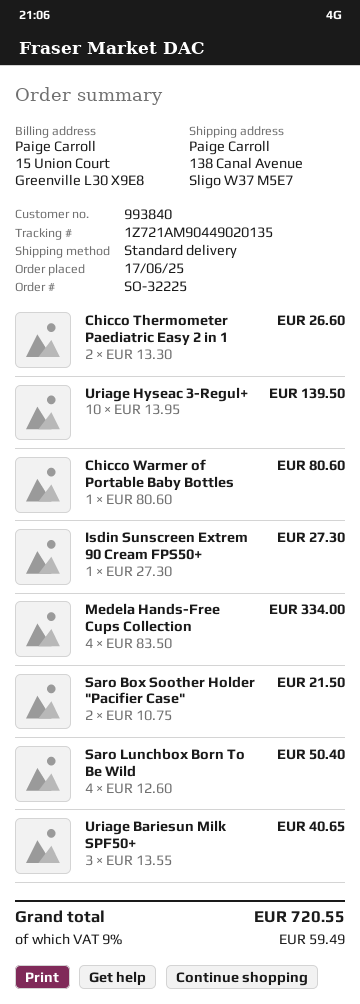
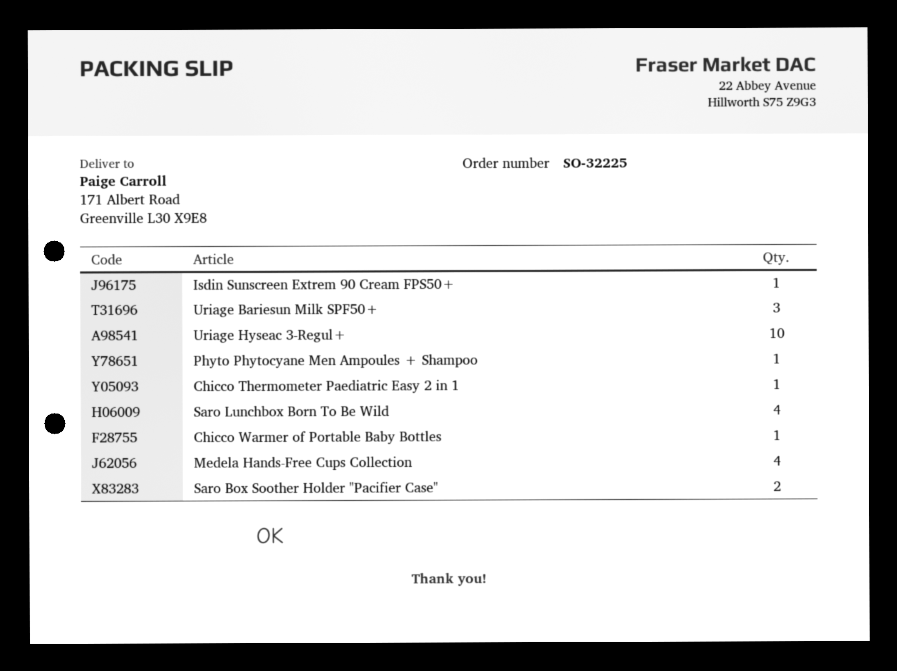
ship to: 138 Canal Avenue, Sligo W37 M5E7 -> 171 Albert Road, Greenville L30 X9E8
Chicco Thermometer Paediatric Easy 2 in 1: 2 -> 1
Phyto Phytocyane Men Ampoules + Shampoo: none -> 1

